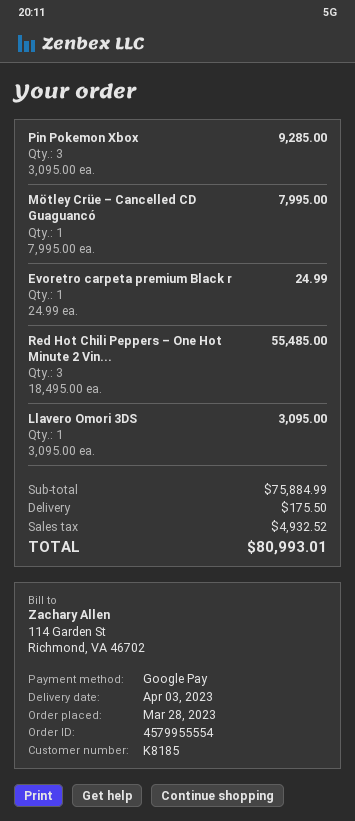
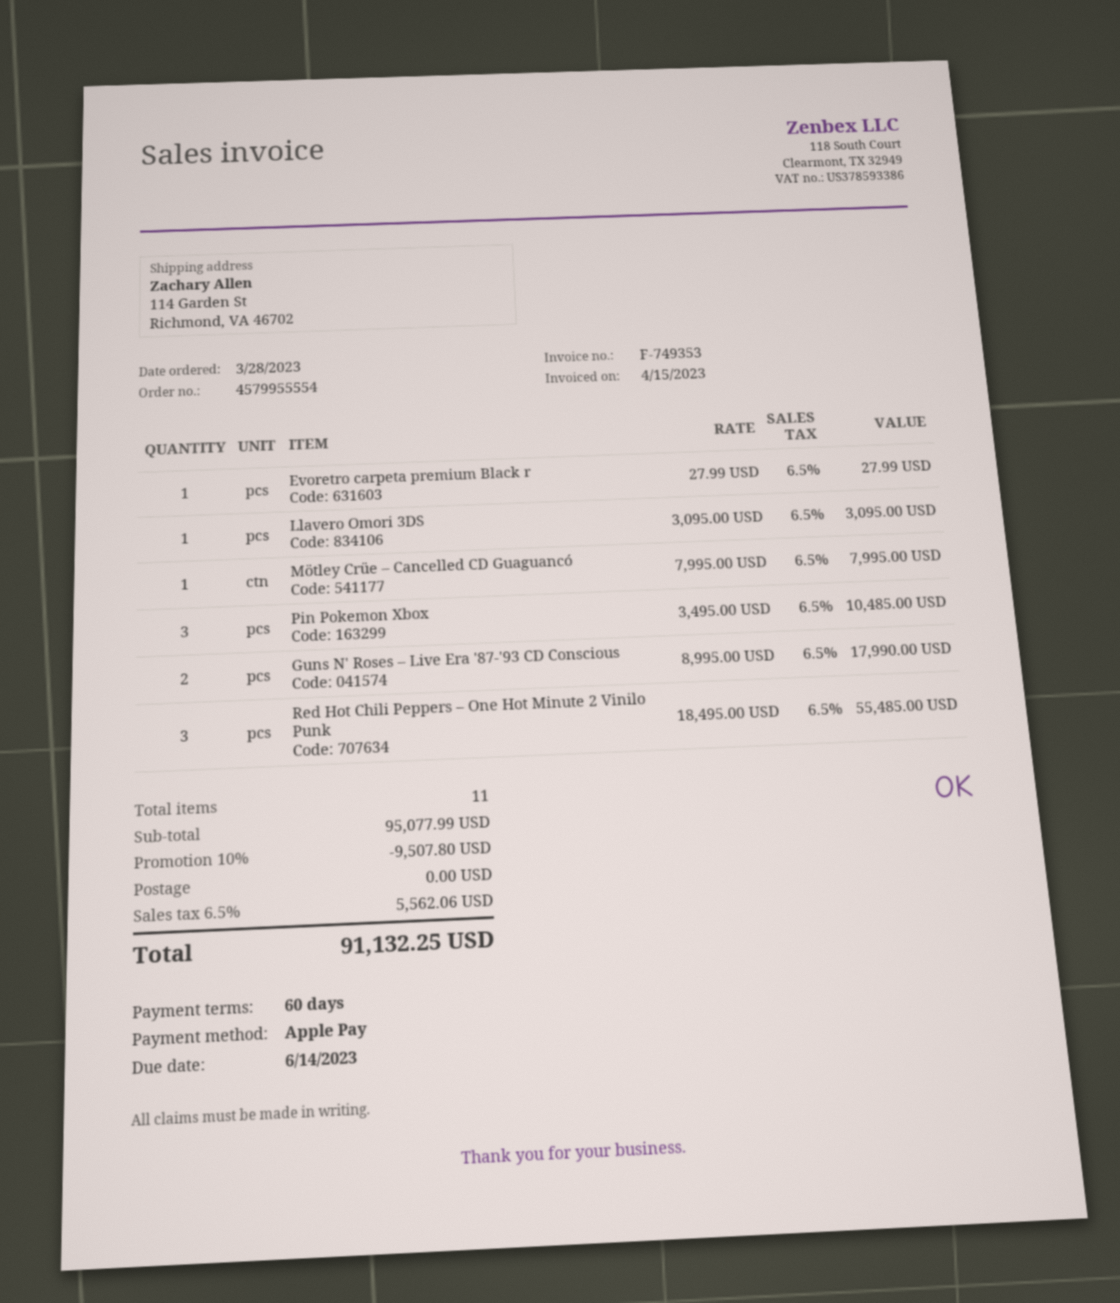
payment method: Google Pay -> Apple Pay
Pin Pokemon Xbox: 3 x 3095.00 = 9285.00 -> 3 x 3495.00 = 10485.00
Evoretro carpeta premium Black r: 1 x 24.99 = 24.99 -> 1 x 27.99 = 27.99
Guns N' Roses – Live Era '87-'93 CD Conscious: none -> 2 x 8995.00 = 17990.00
subtotal: 75884.99 -> 95077.99
discount: none -> 10% = 9507.80
shipping: 175.50 -> 0.00
tax: 4932.52 -> 5562.06
total: 80993.01 -> 91132.25

